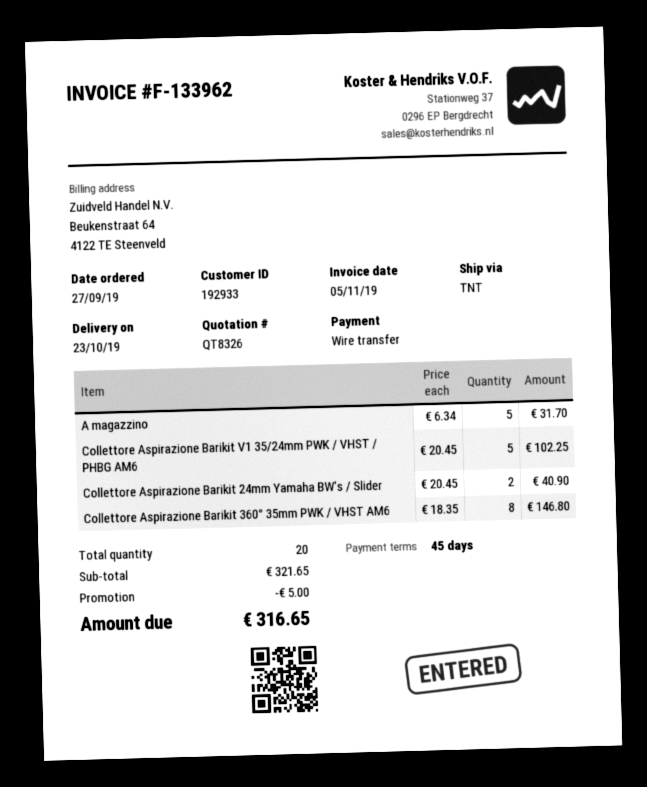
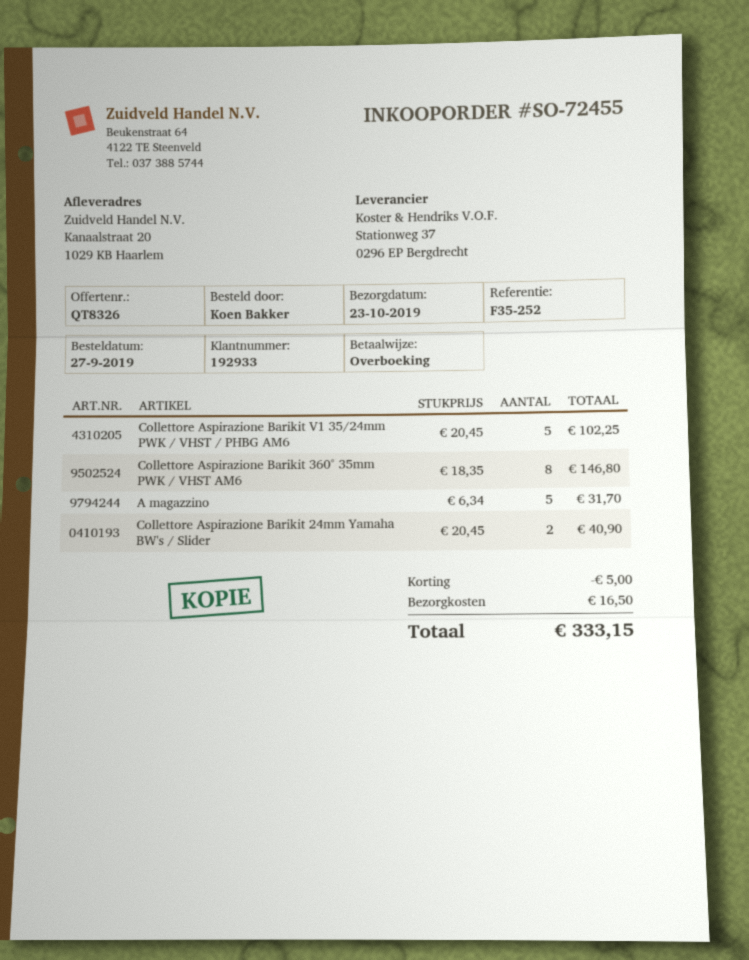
shipping: none -> 16.50
total: 316.65 -> 333.15

